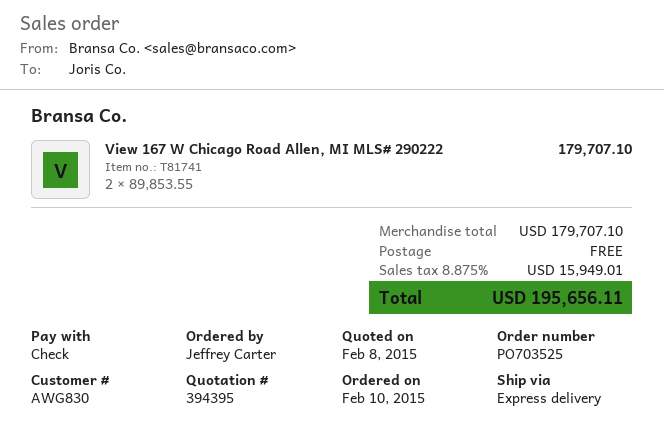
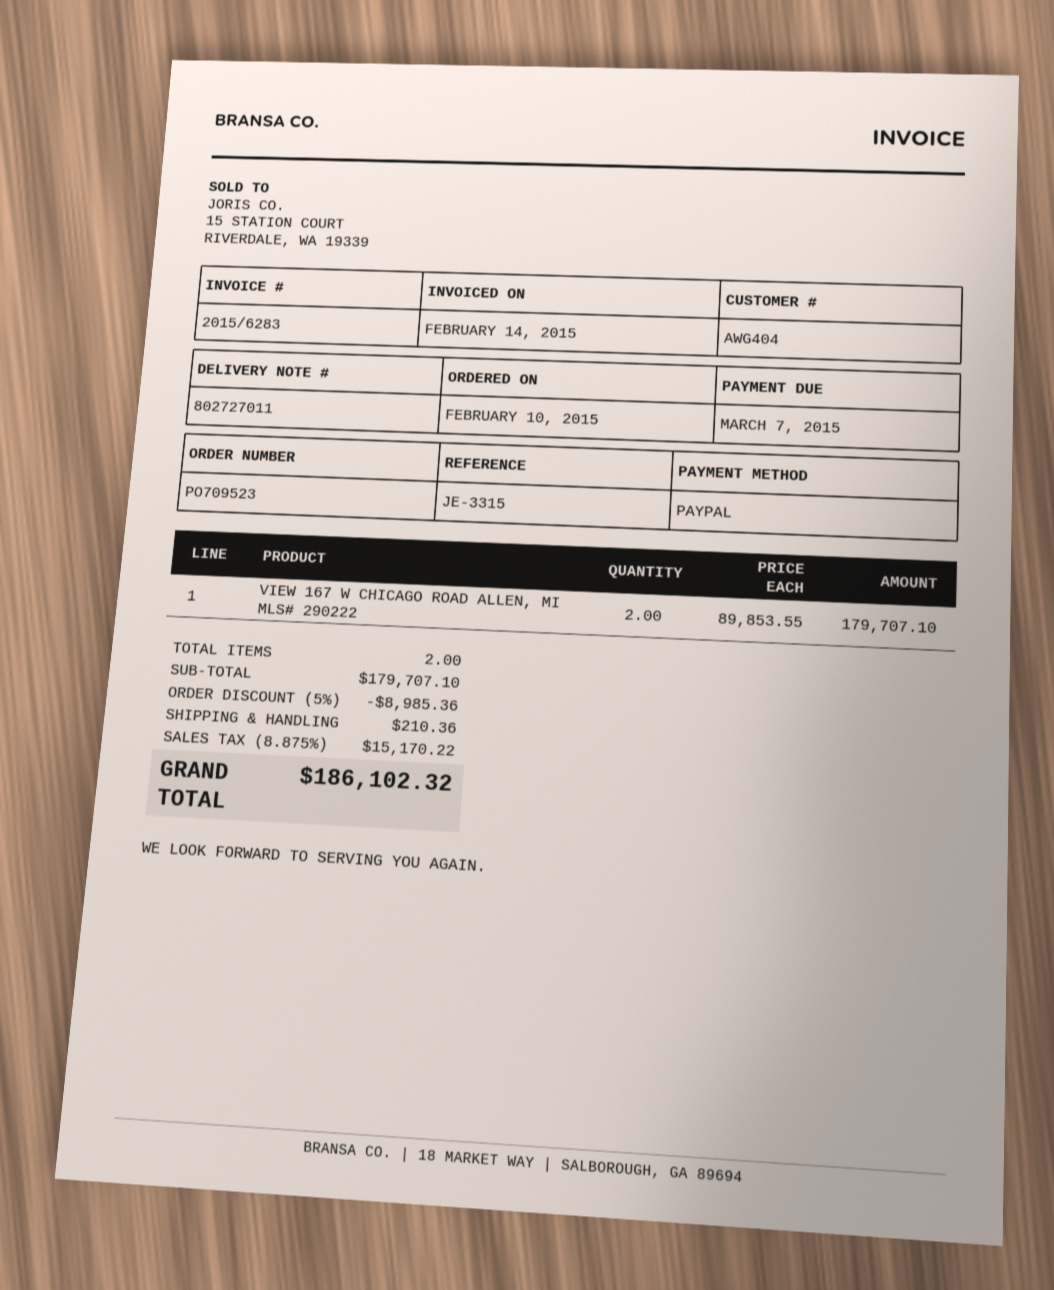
order number: PO703525 -> PO709523
customer number: AWG830 -> AWG404
payment method: cheque -> PayPal
discount: none -> 5% = 8985.36
shipping: 0.00 -> 210.36
tax: 8.875% = 15949.01 -> 8.875% = 15170.22
total: 195656.11 -> 186102.32

